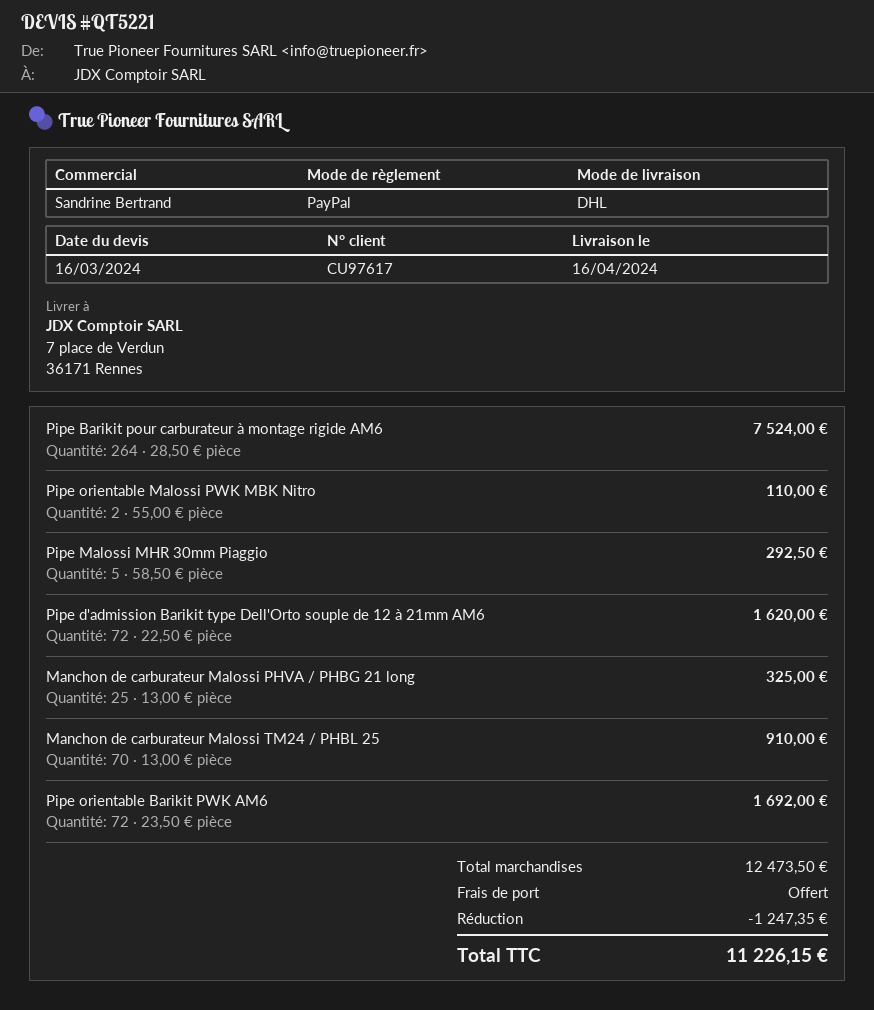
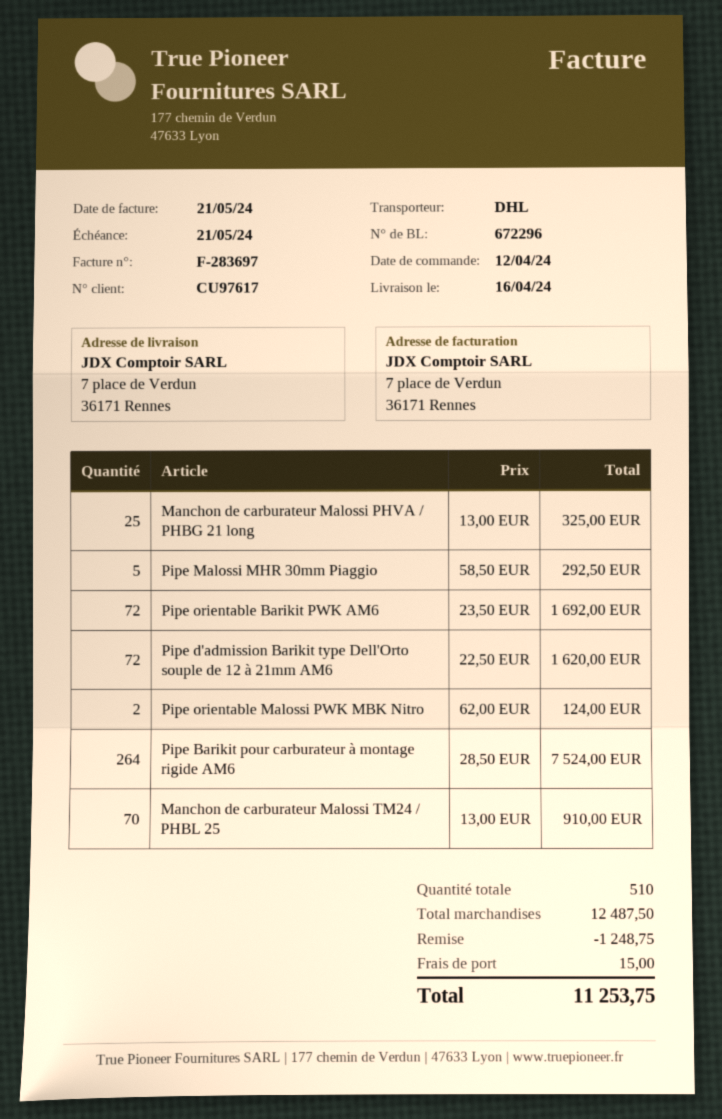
Pipe orientable Malossi PWK MBK Nitro: 2 x 55.00 = 110.00 -> 2 x 62.00 = 124.00
subtotal: 12473.50 -> 12487.50
discount: 1247.35 -> 1248.75
shipping: 0.00 -> 15.00
total: 11226.15 -> 11253.75

